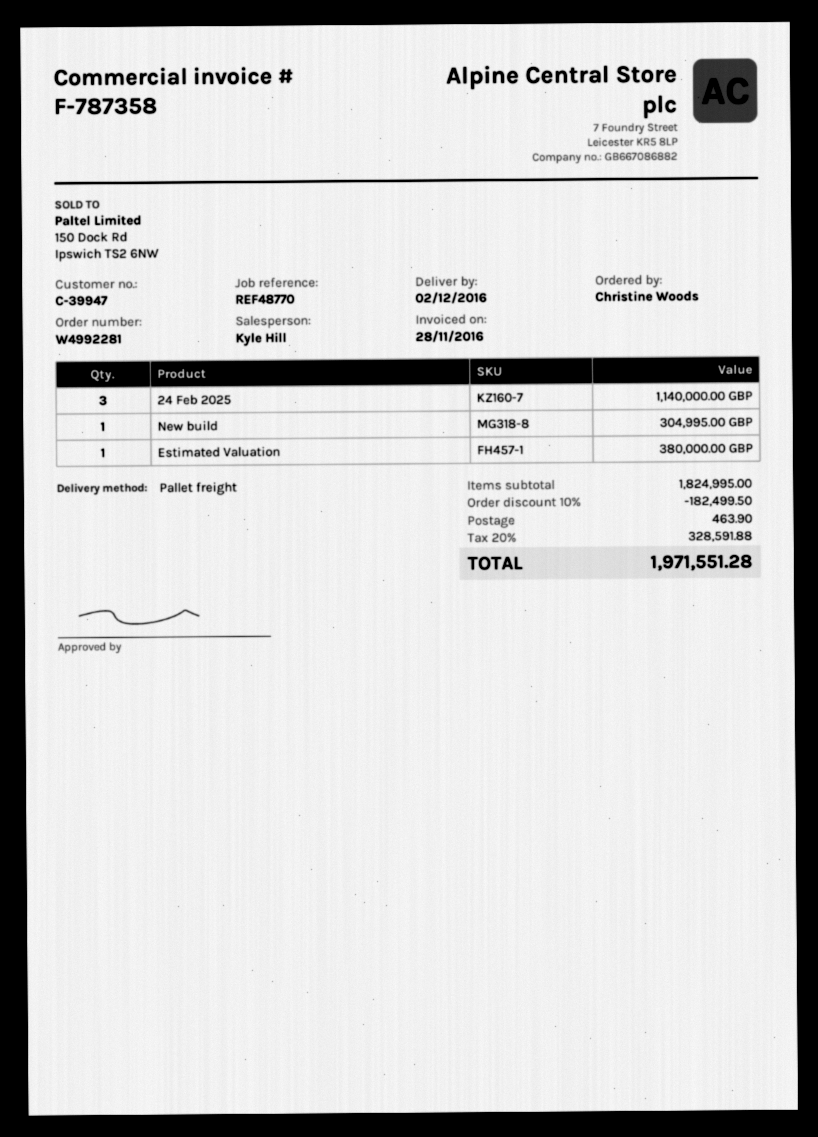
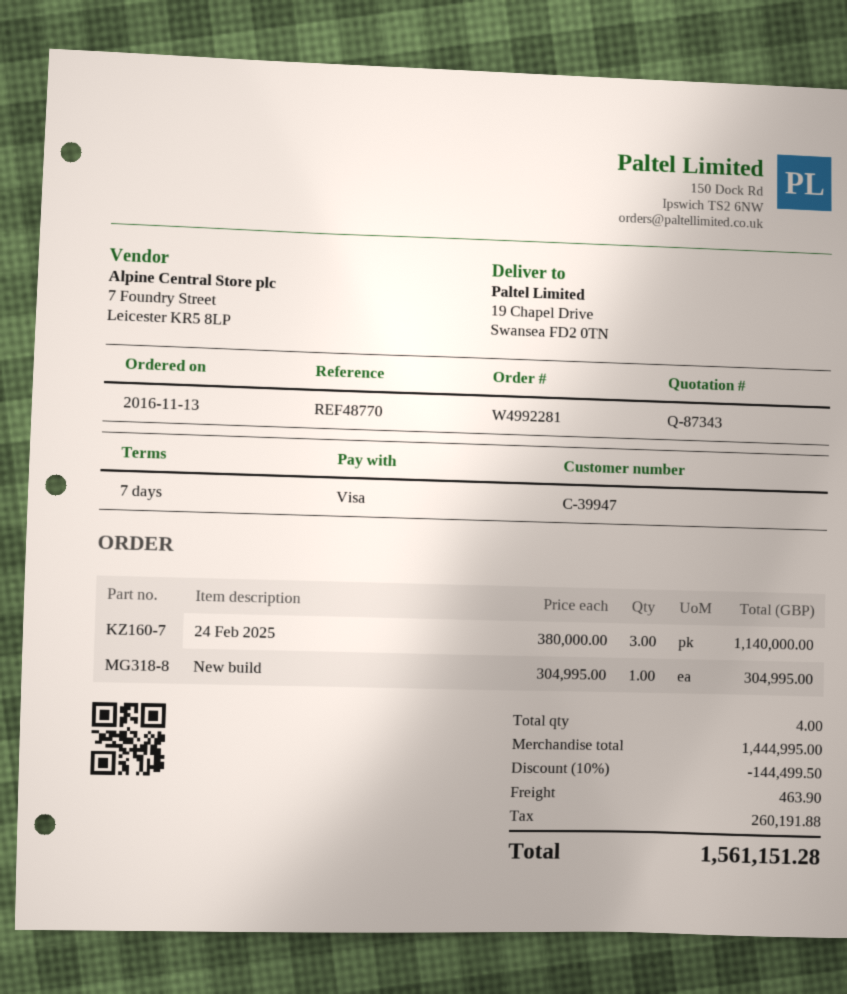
Estimated Valuation: 1 for 380000.00 -> none
subtotal: 1824995.00 -> 1444995.00
discount: 10% = 182499.50 -> 10% = 144499.50
tax: 328591.88 -> 260191.88
total: 1971551.28 -> 1561151.28

